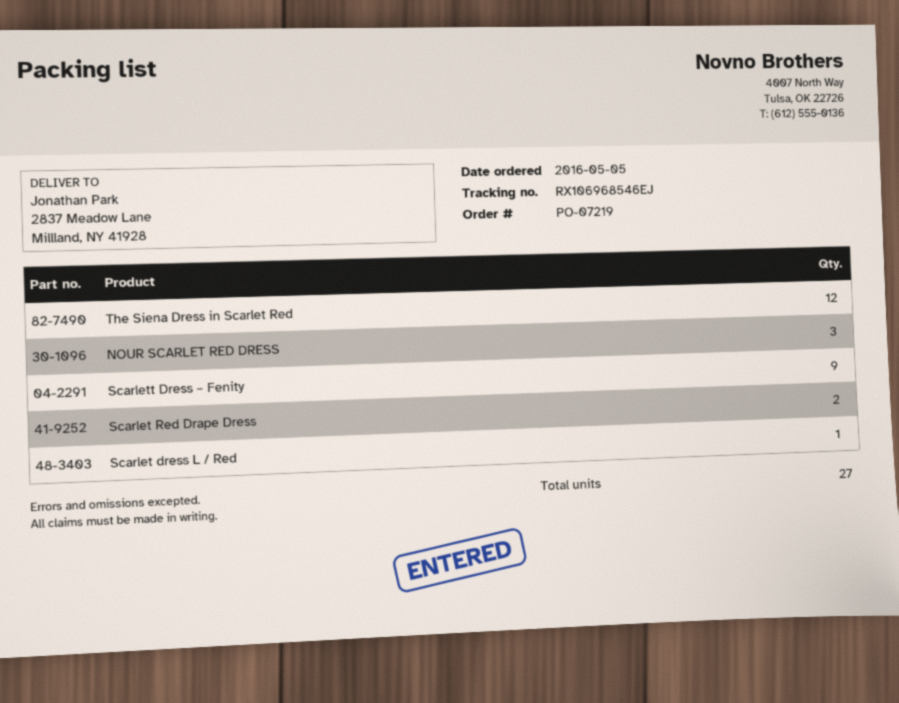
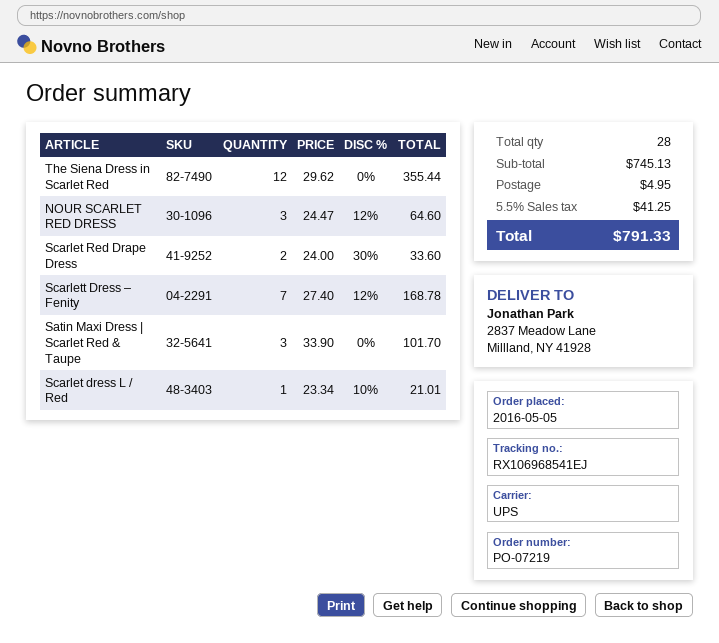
tracking number: RX106968546EJ -> RX106968541EJ
Scarlett Dress – Fenity: 9 -> 7
Satin Maxi Dress | Scarlet Red & Taupe: none -> 3
total quantity: 27 -> 28

